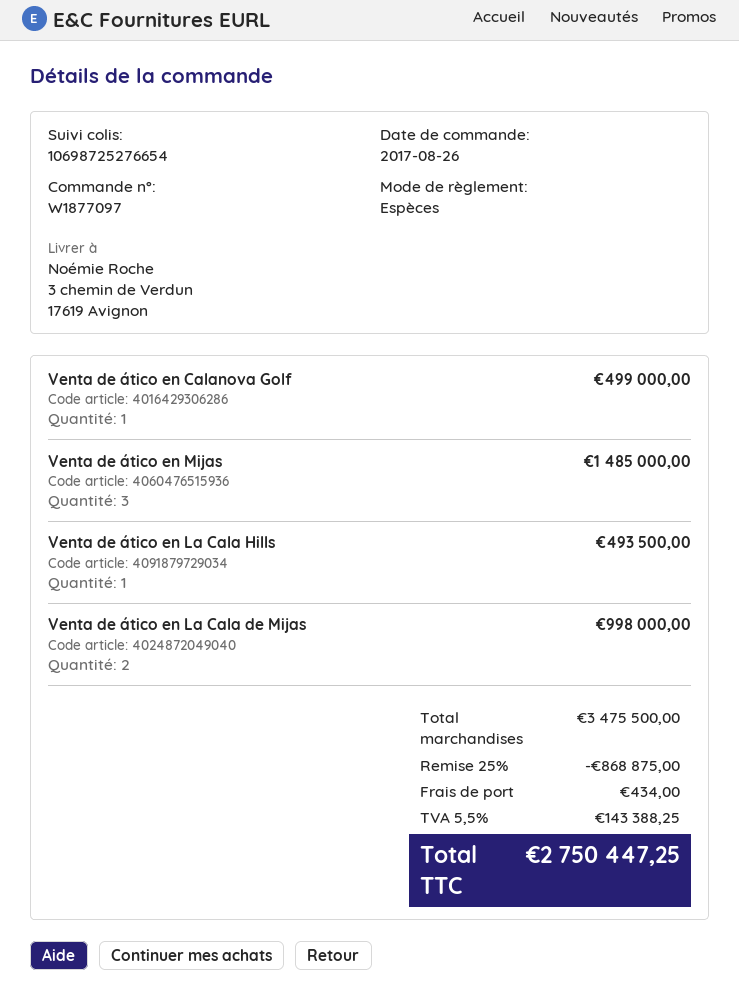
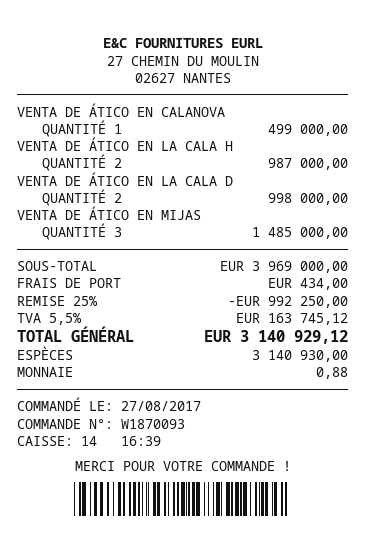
order number: W1877097 -> W1870093
order date: 2017-08-26 -> 2017-08-27
Venta de ático en La Cala Hills: 1 for 493500.00 -> 2 for 987000.00
subtotal: 3475500.00 -> 3969000.00
discount: 25% = 868875.00 -> 25% = 992250.00
tax: 5.5% = 143388.25 -> 5.5% = 163745.12
total: 2750447.25 -> 3140929.12

